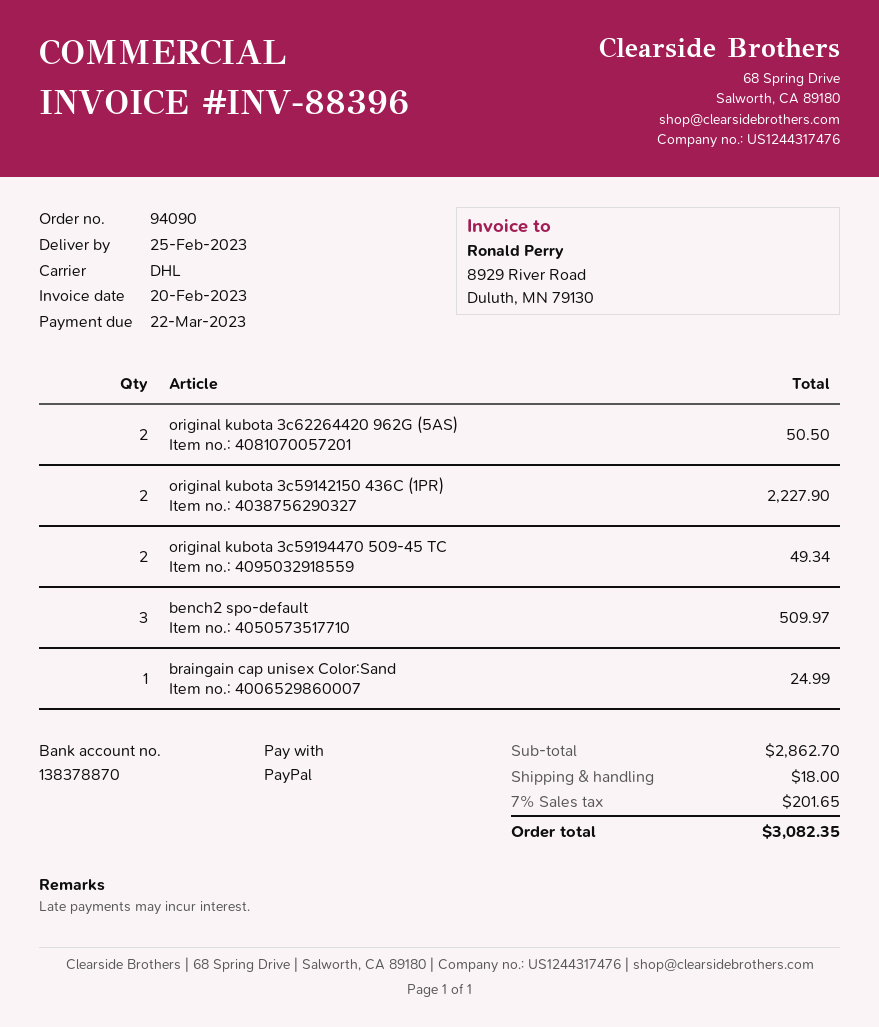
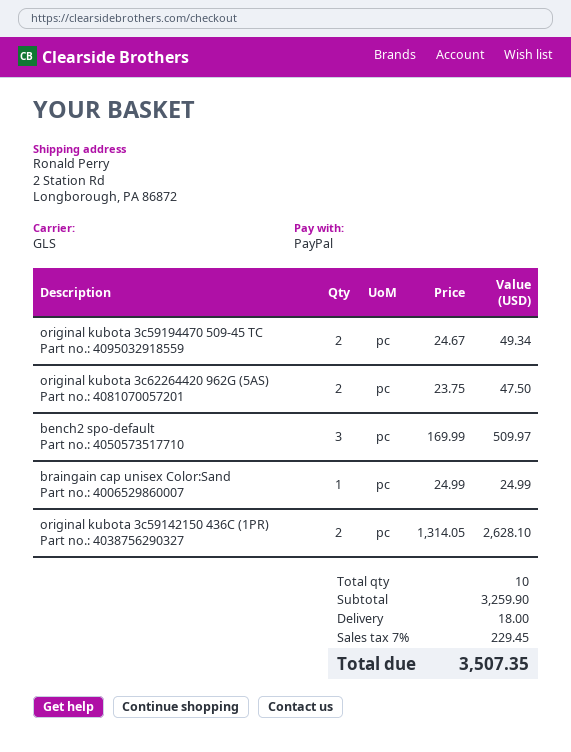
shipping method: DHL -> GLS
original kubota 3c62264420 962G (5AS): 2 for 50.50 -> 2 for 47.50
original kubota 3c59142150 436C (1PR): 2 for 2227.90 -> 2 for 2628.10
subtotal: 2862.70 -> 3259.90
tax: 7% = 201.65 -> 7% = 229.45
total: 3082.35 -> 3507.35

